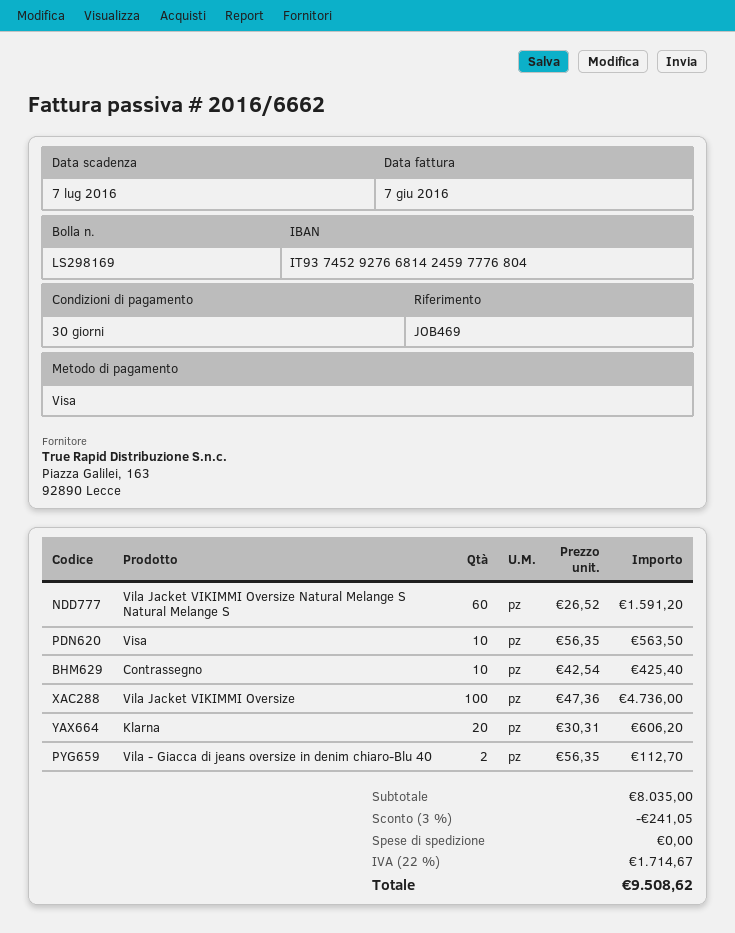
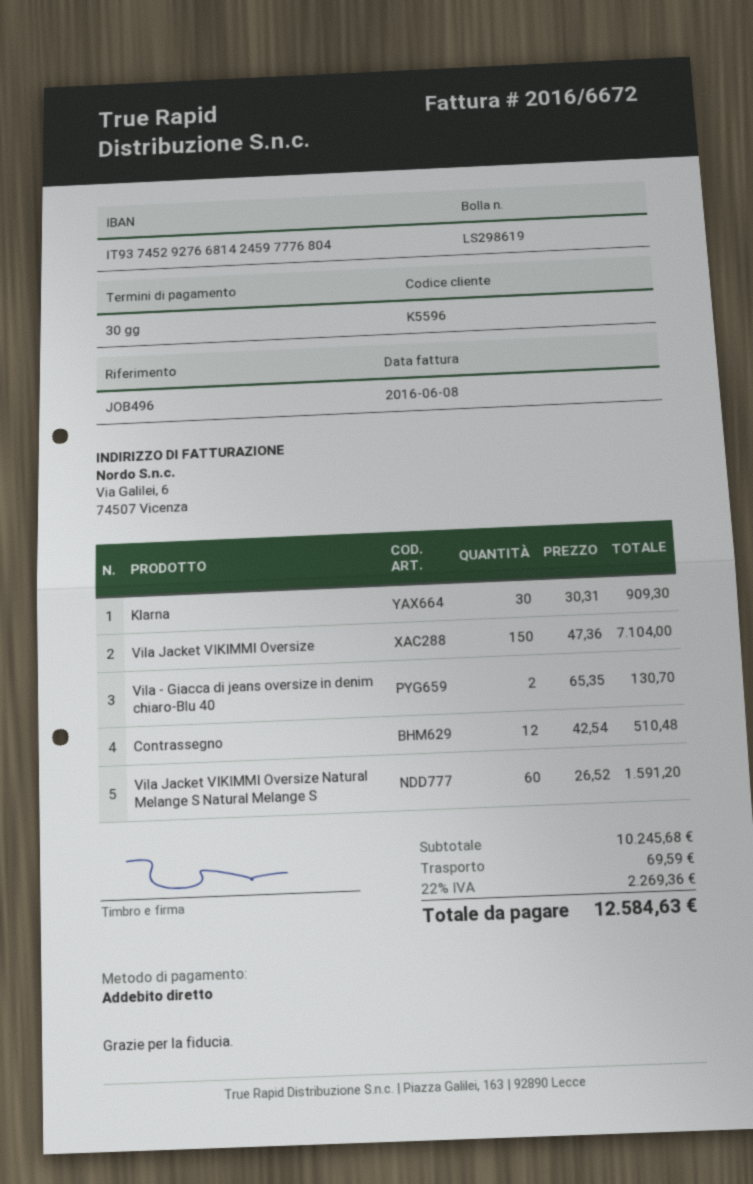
delivery note number: LS298169 -> LS298619
invoice number: 2016/6662 -> 2016/6672
invoice date: 2016-06-07 -> 2016-06-08
reference: JOB469 -> JOB496
payment method: Visa -> direct debit
Visa: 10 x 56.35 = 563.50 -> none
Contrassegno: 10 x 42.54 = 425.40 -> 12 x 42.54 = 510.48
Vila Jacket VIKIMMI Oversize: 100 x 47.36 = 4736.00 -> 150 x 47.36 = 7104.00
Klarna: 20 x 30.31 = 606.20 -> 30 x 30.31 = 909.30
Vila - Giacca di jeans oversize in denim chiaro-Blu 40: 2 x 56.35 = 112.70 -> 2 x 65.35 = 130.70
subtotal: 8035.00 -> 10245.68
discount: 3% = 241.05 -> none
shipping: 0.00 -> 69.59
tax: 22% = 1714.67 -> 22% = 2269.36
total: 9508.62 -> 12584.63

